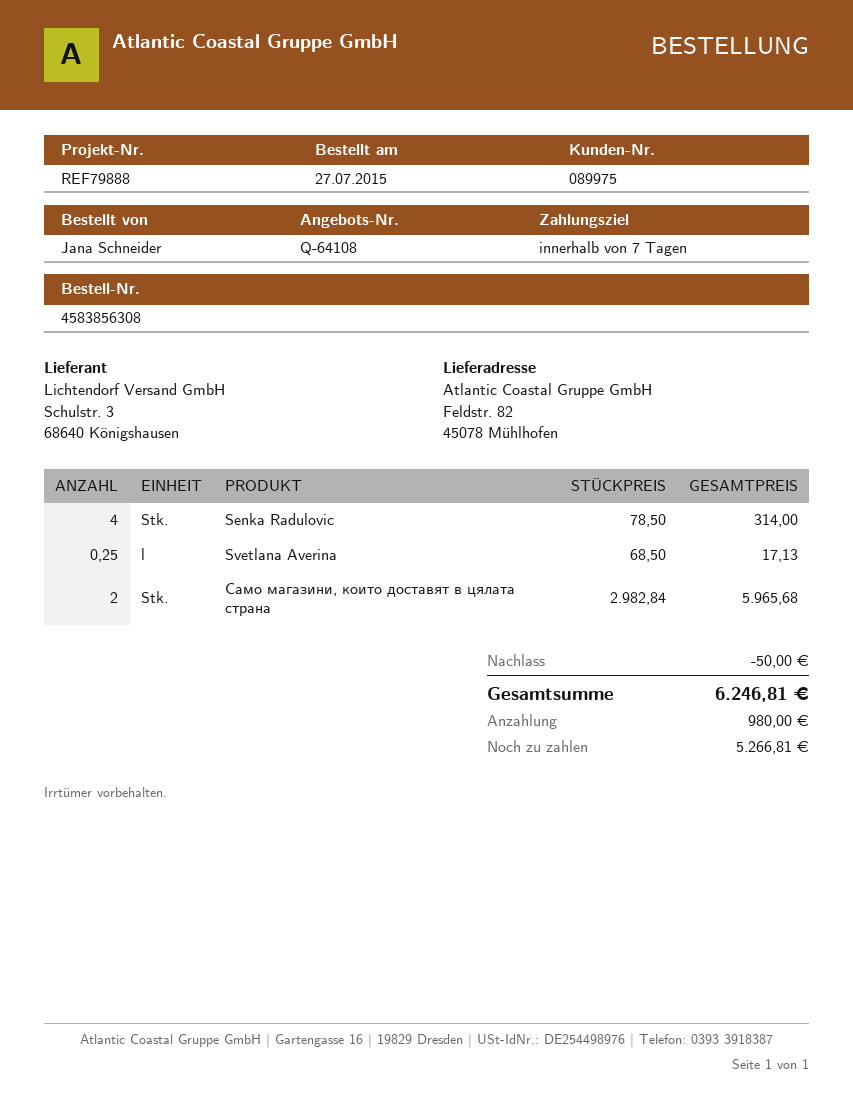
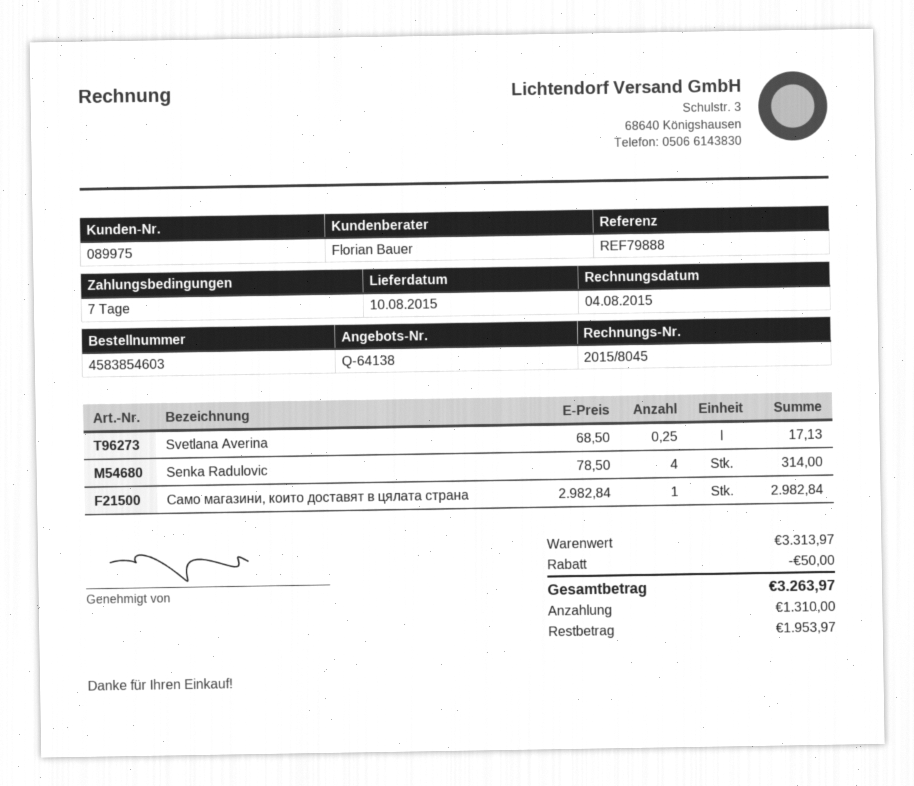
quote number: Q-64108 -> Q-64138
order number: 4583856308 -> 4583854603
Само магазини, които доставят в цялата страна: 2 x 2982.84 = 5965.68 -> 1 x 2982.84 = 2982.84
total: 6246.81 -> 3263.97
deposit: 980.00 -> 1310.00
balance: 5266.81 -> 1953.97

